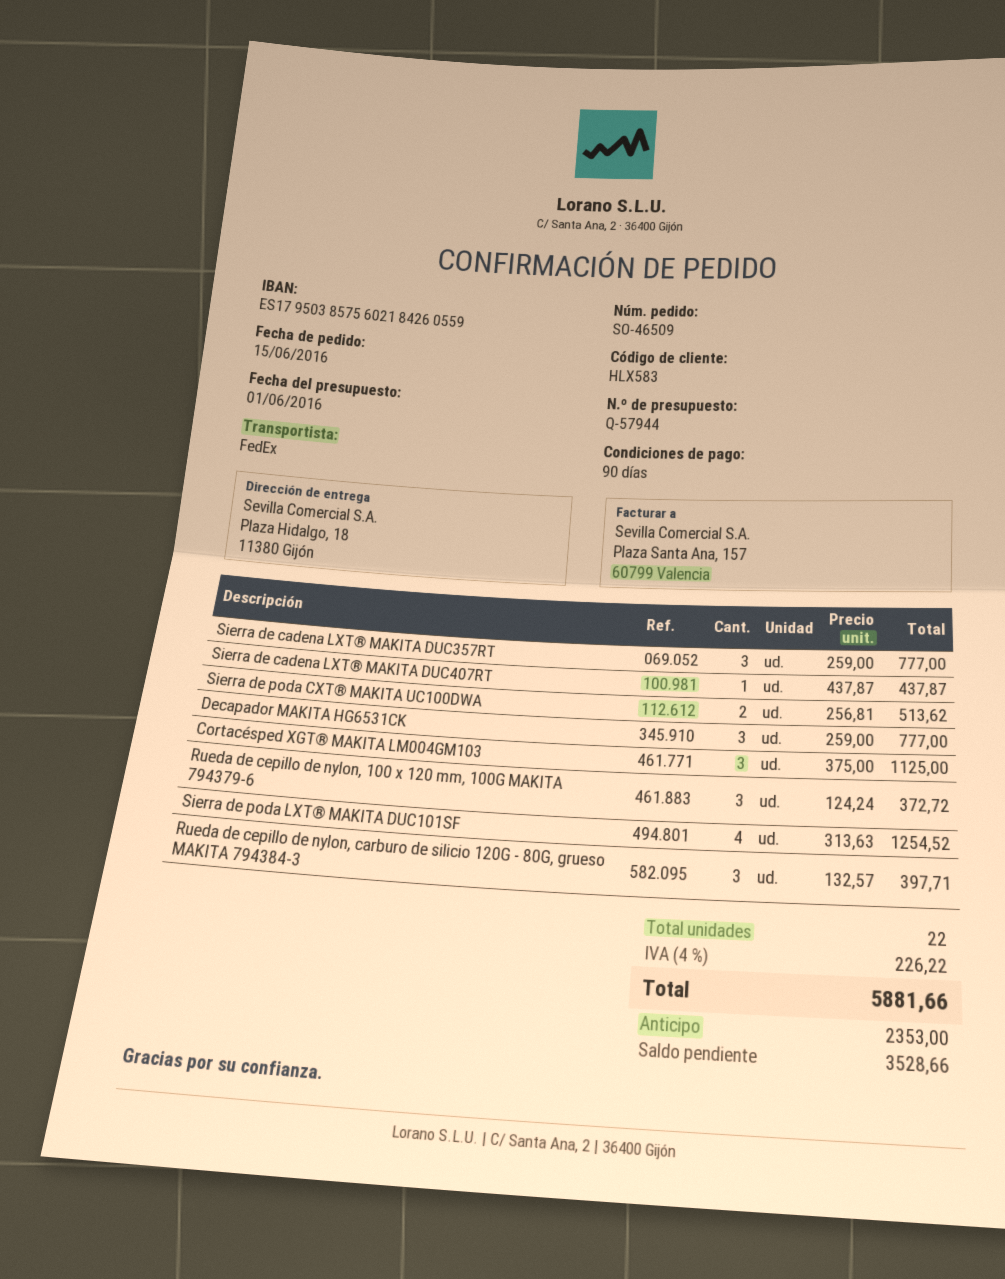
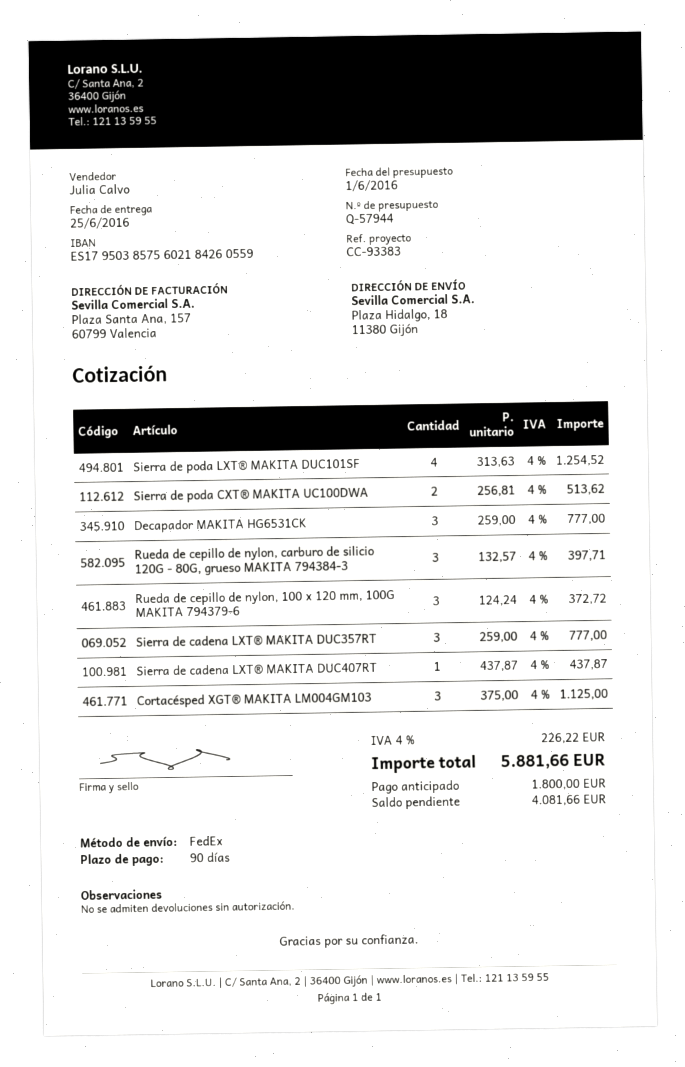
deposit: 2353.00 -> 1800.00
balance: 3528.66 -> 4081.66

